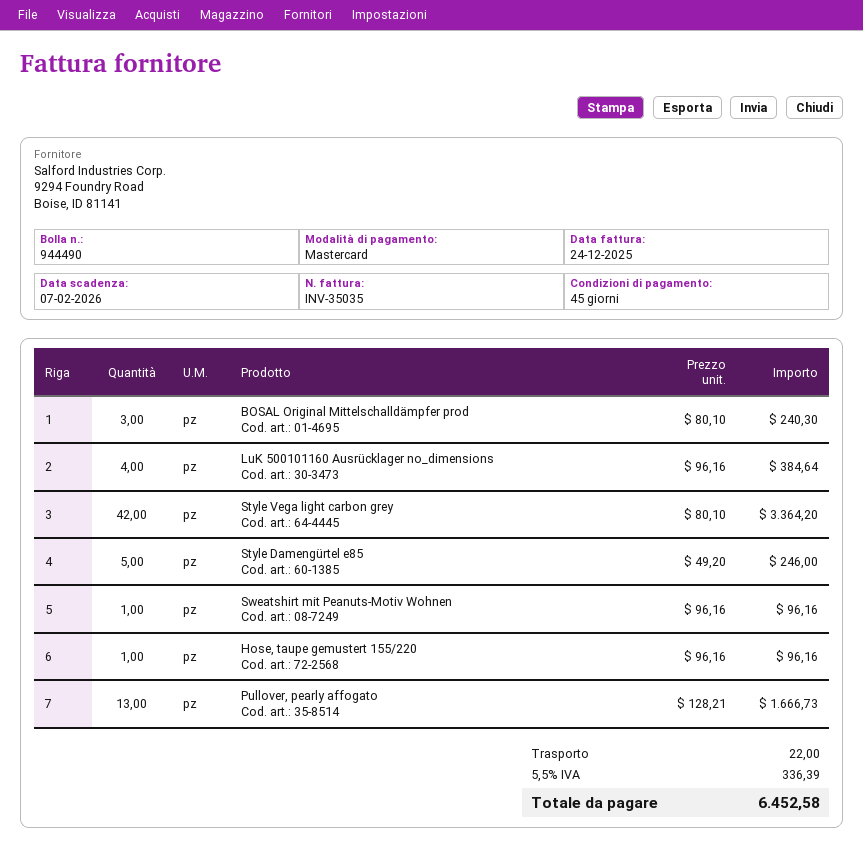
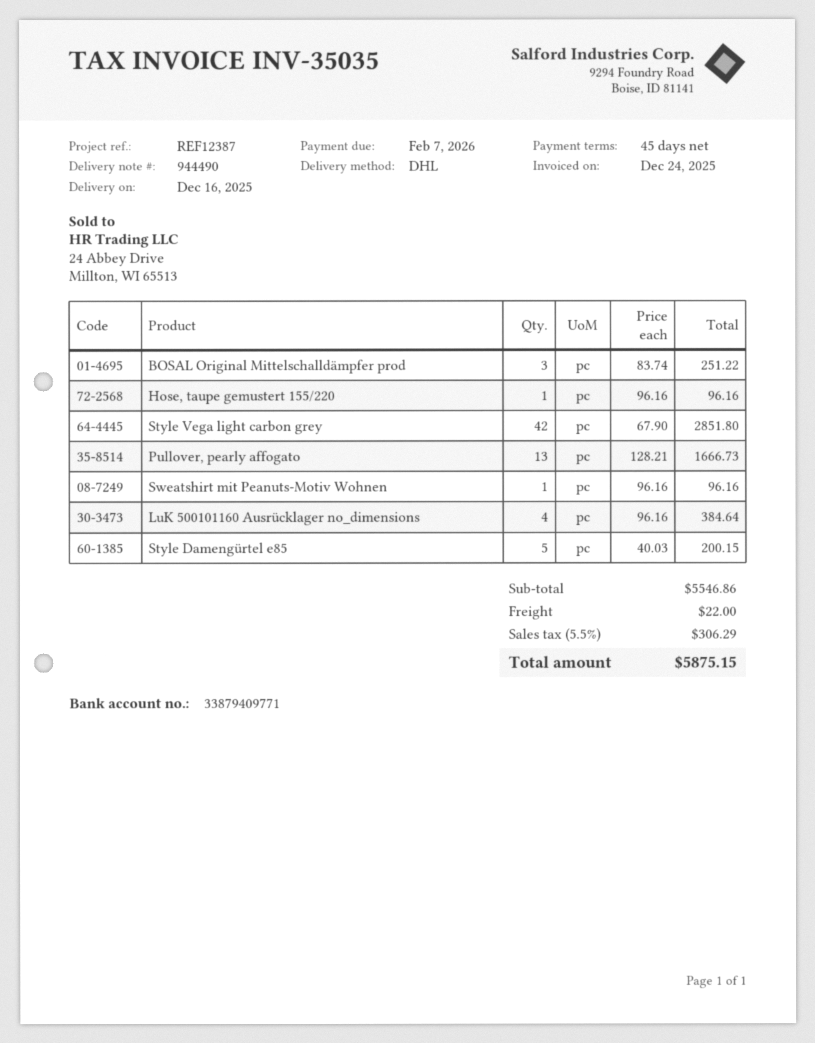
BOSAL Original Mittelschalldämpfer prod: 3 x 80.10 = 240.30 -> 3 x 83.74 = 251.22
Style Vega light carbon grey: 42 x 80.10 = 3364.20 -> 42 x 67.90 = 2851.80
Style Damengürtel e85: 5 x 49.20 = 246.00 -> 5 x 40.03 = 200.15
tax: 5.5% = 336.39 -> 5.5% = 306.29
total: 6452.58 -> 5875.15

